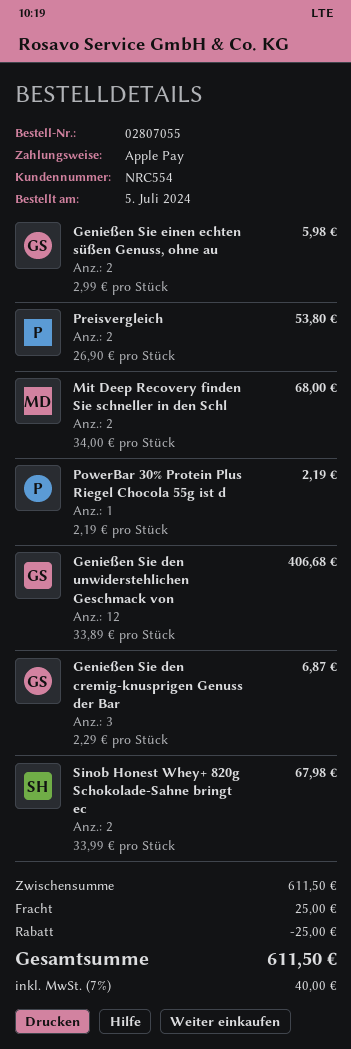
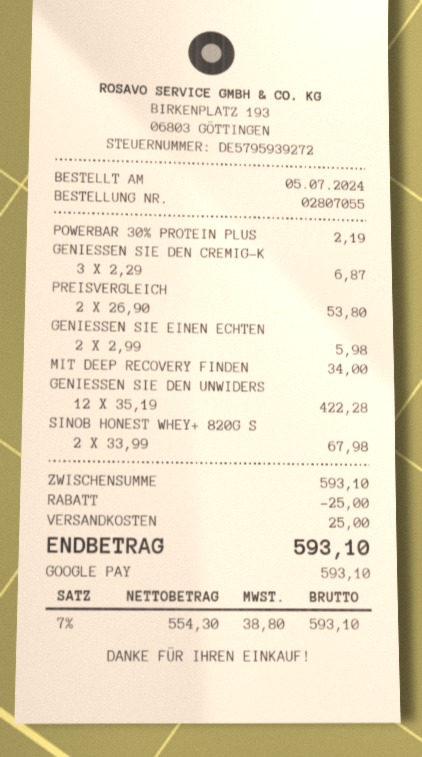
payment method: Apple Pay -> Google Pay
Mit Deep Recovery finden Sie schneller in den Schl: 2 x 34.00 = 68.00 -> 1 x 34.00 = 34.00
Genießen Sie den unwiderstehlichen Geschmack von: 12 x 33.89 = 406.68 -> 12 x 35.19 = 422.28
subtotal: 611.50 -> 593.10
tax: 7% = 40.00 -> 7% = 38.80
total: 611.50 -> 593.10

